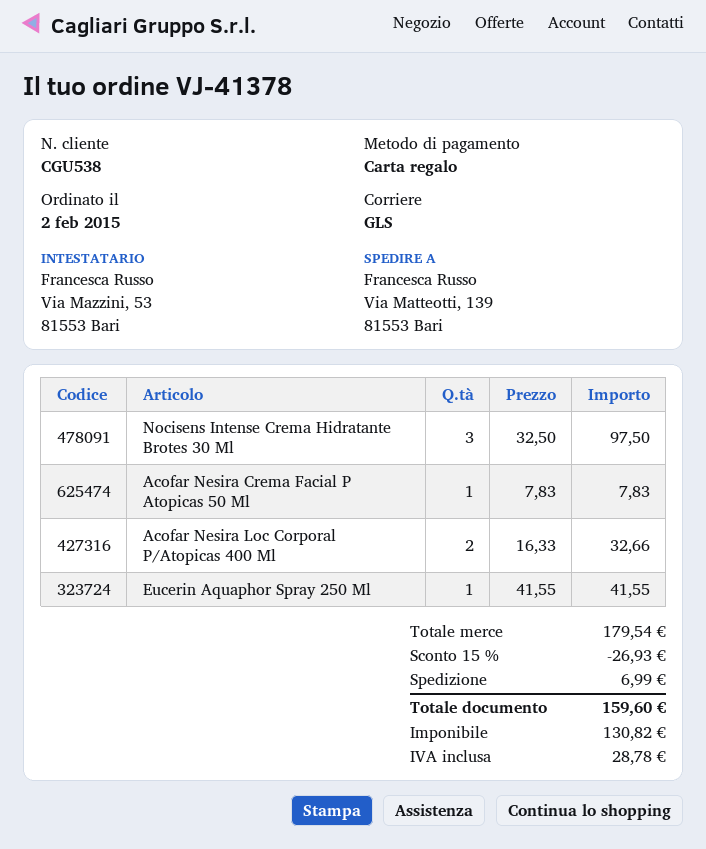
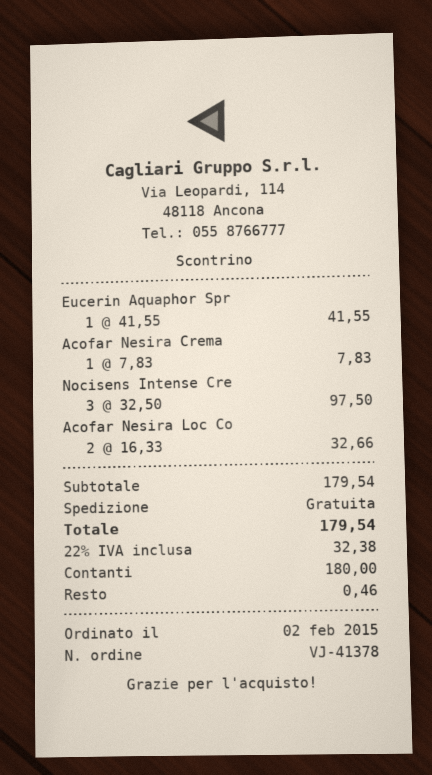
payment method: gift card -> cash
discount: 15% = 26.93 -> none
shipping: 6.99 -> 0.00
tax: 28.78 -> 32.38
total: 159.60 -> 179.54

